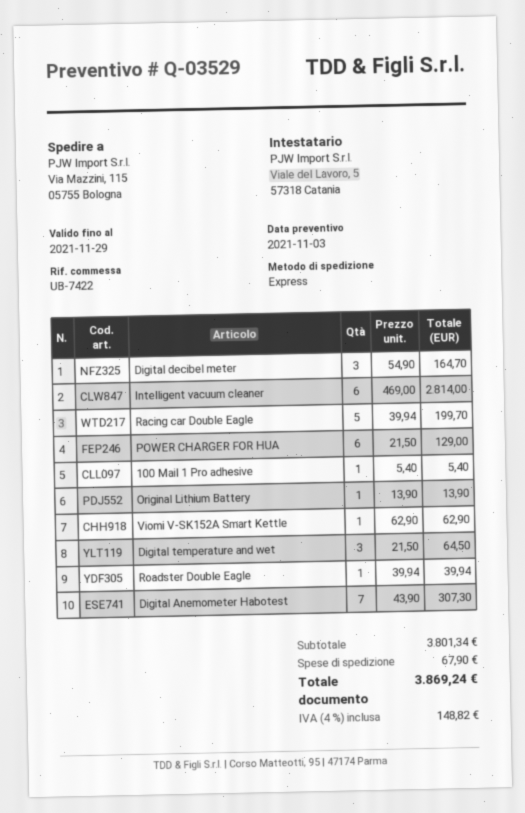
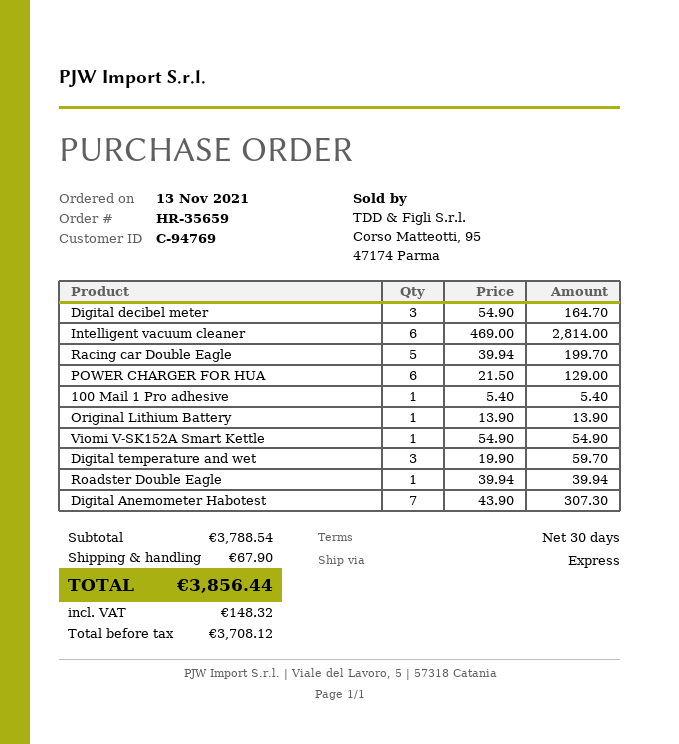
Viomi V-SK152A Smart Kettle: 1 x 62.90 = 62.90 -> 1 x 54.90 = 54.90
Digital temperature and wet: 3 x 21.50 = 64.50 -> 3 x 19.90 = 59.70
subtotal: 3801.34 -> 3788.54
tax: 148.82 -> 148.32
total: 3869.24 -> 3856.44

